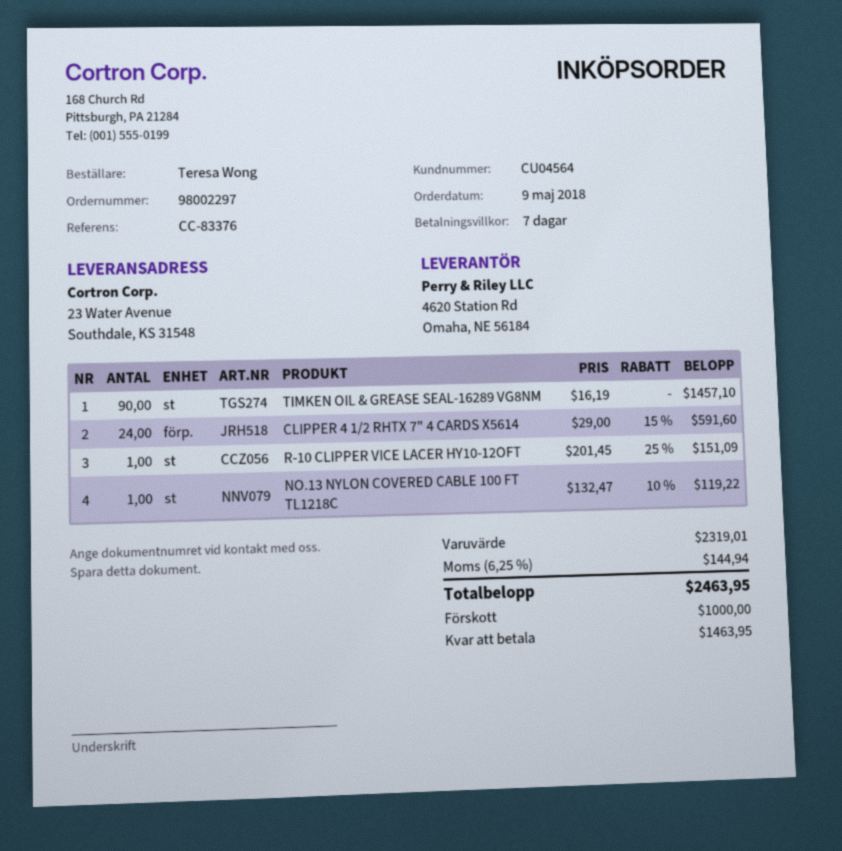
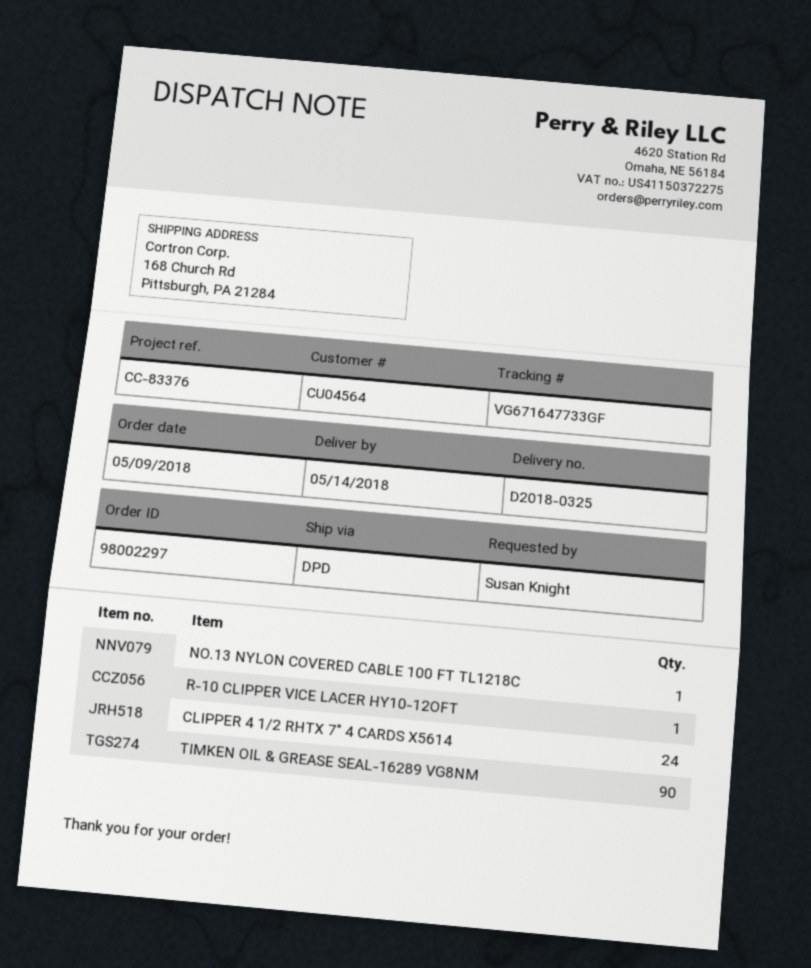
ordered by: Teresa Wong -> Susan Knight
ship to: 23 Water Avenue, Southdale, KS 31548 -> 168 Church Rd, Pittsburgh, PA 21284

